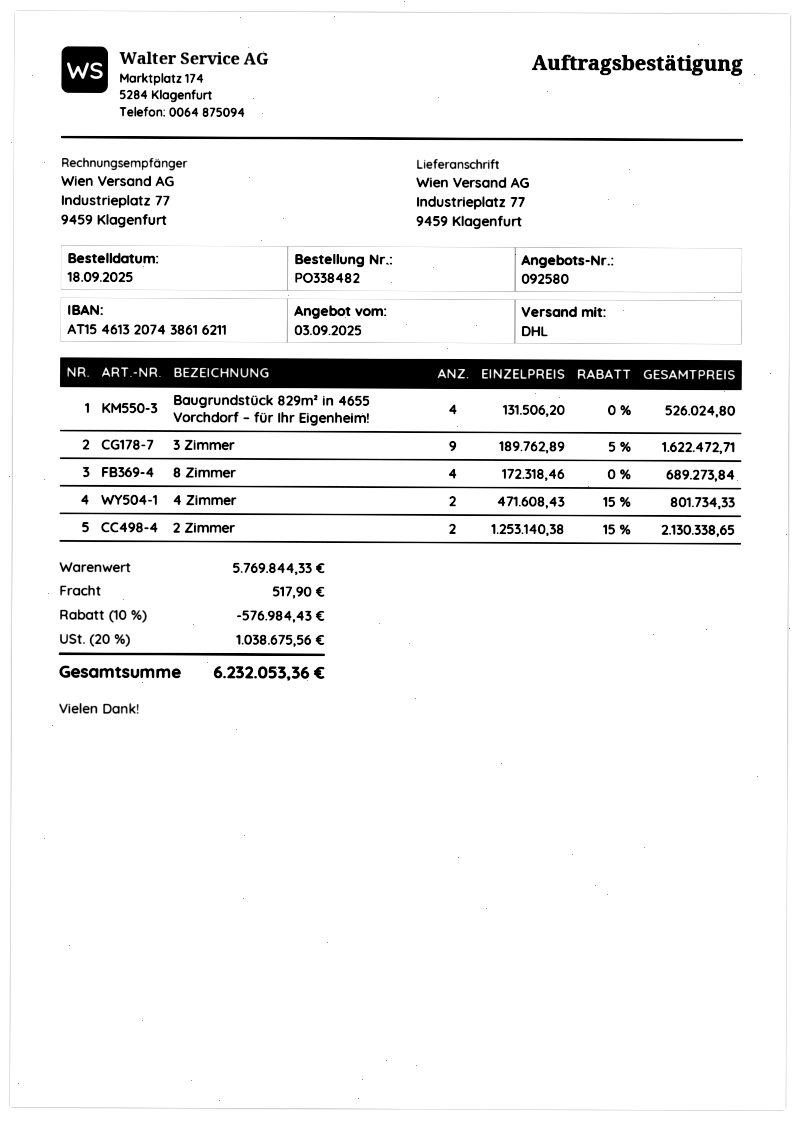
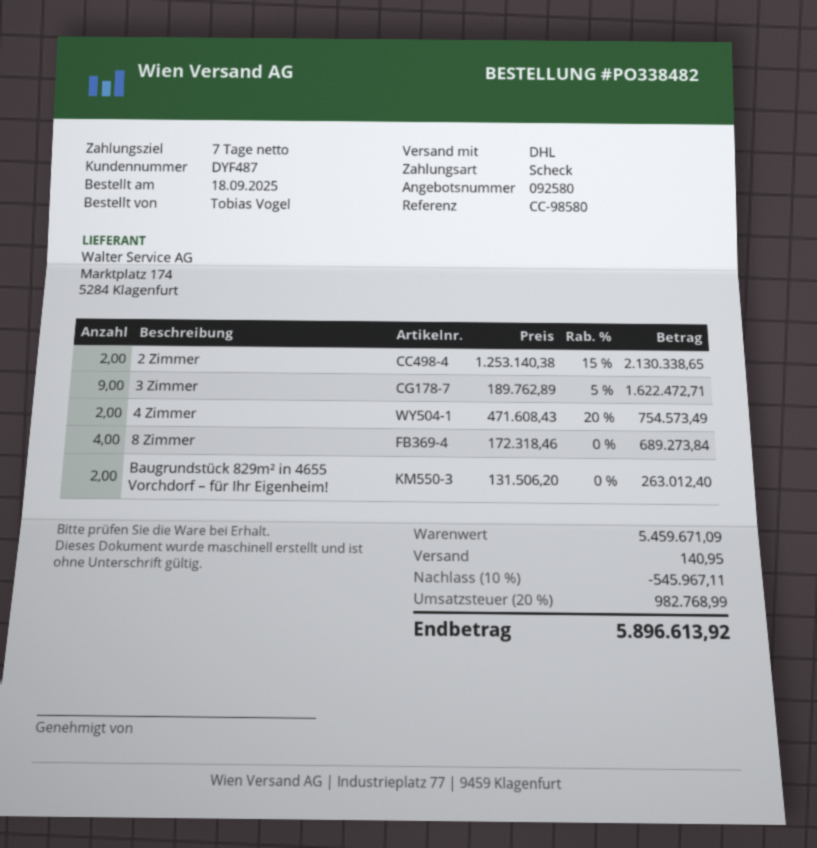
Baugrundstück 829m² in 4655 Vorchdorf – für Ihr Eigenheim!: 4 x 131506.20 = 526024.80 -> 2 x 131506.20 = 263012.40
4 Zimmer: 2 x 471608.43 - 15% = 801734.33 -> 2 x 471608.43 - 20% = 754573.49
subtotal: 5769844.33 -> 5459671.09
discount: 10% = 576984.43 -> 10% = 545967.11
shipping: 517.90 -> 140.95
tax: 20% = 1038675.56 -> 20% = 982768.99
total: 6232053.36 -> 5896613.92

